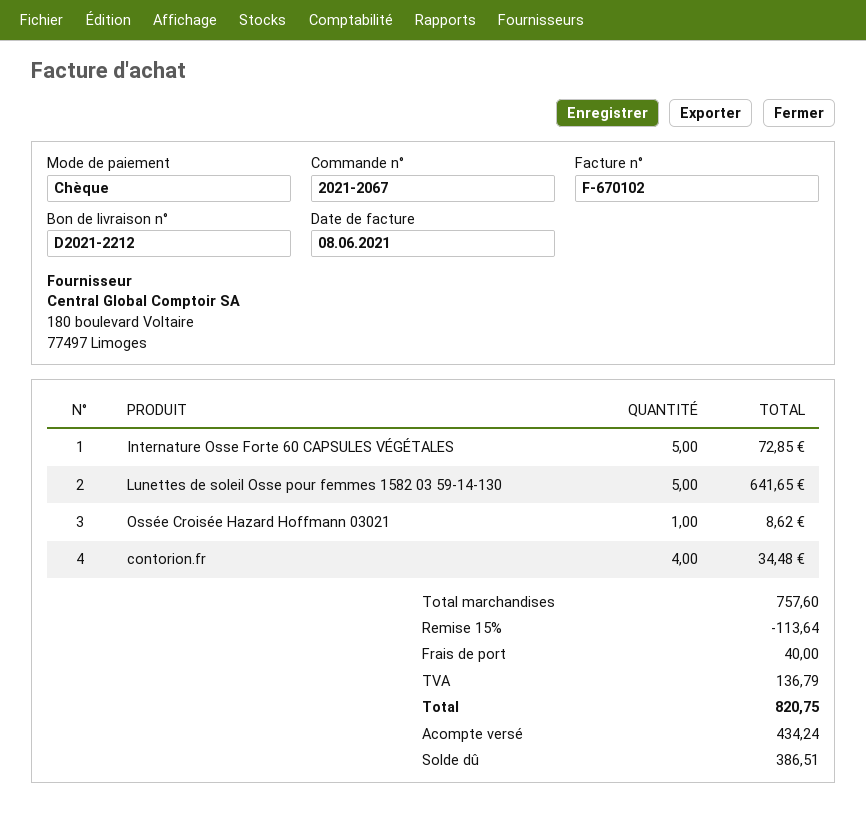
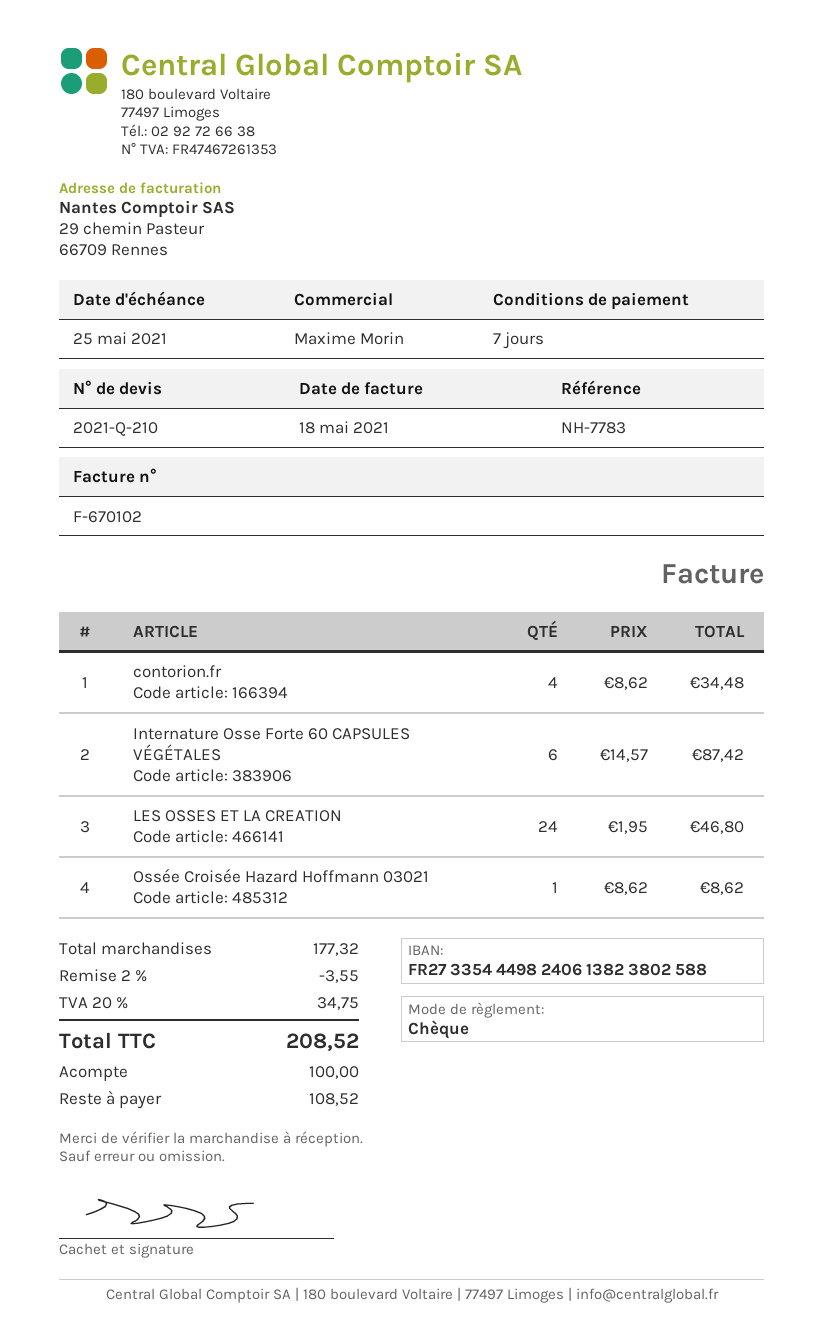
invoice date: 2021-06-08 -> 2021-05-18
Internature Osse Forte 60 CAPSULES VÉGÉTALES: 5 for 72.85 -> 6 for 87.42
Lunettes de soleil Osse pour femmes 1582 03 59-14-130: 5 for 641.65 -> none
LES OSSES ET LA CREATION: none -> 24 for 46.80
subtotal: 757.60 -> 177.32
discount: 15% = 113.64 -> 2% = 3.55
shipping: 40.00 -> none
tax: 136.79 -> 34.75
total: 820.75 -> 208.52
deposit: 434.24 -> 100.00
balance: 386.51 -> 108.52

